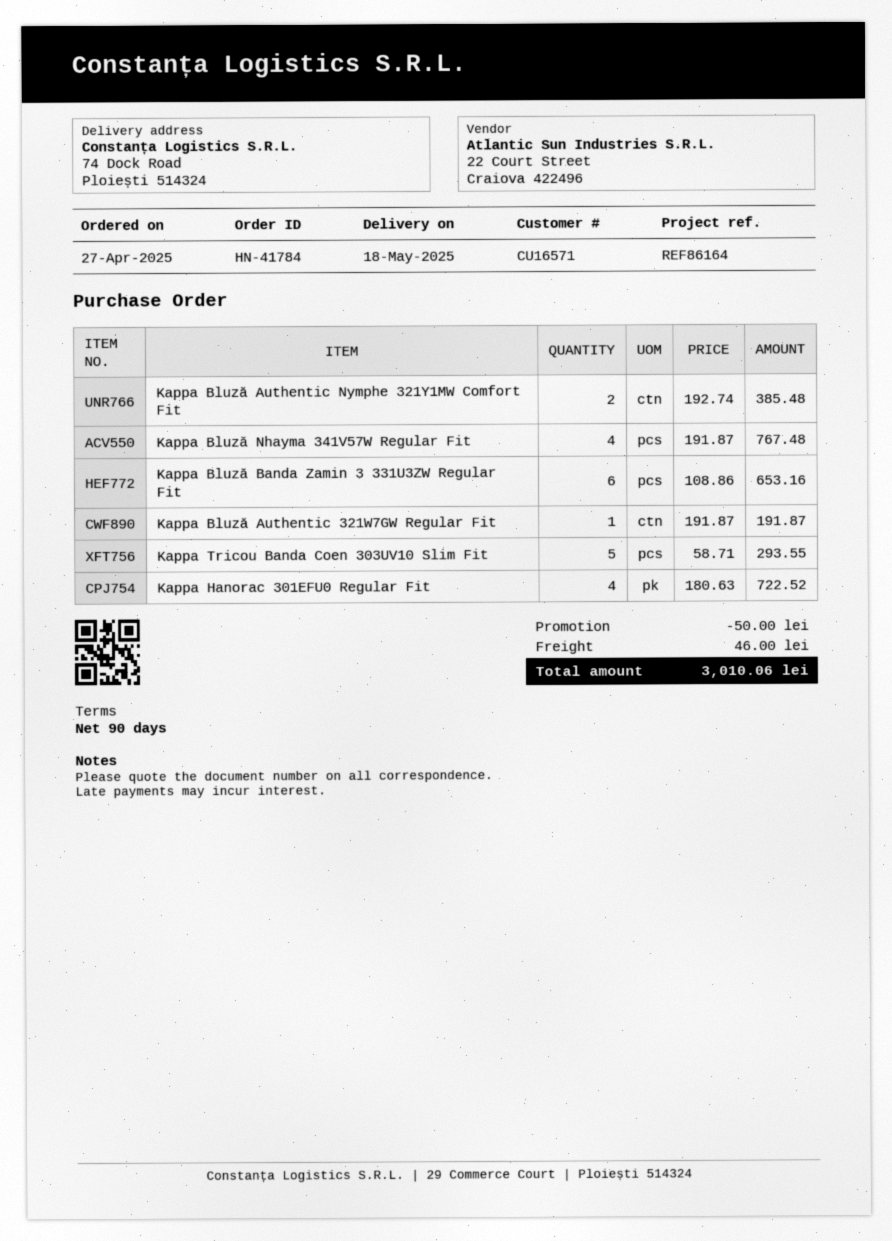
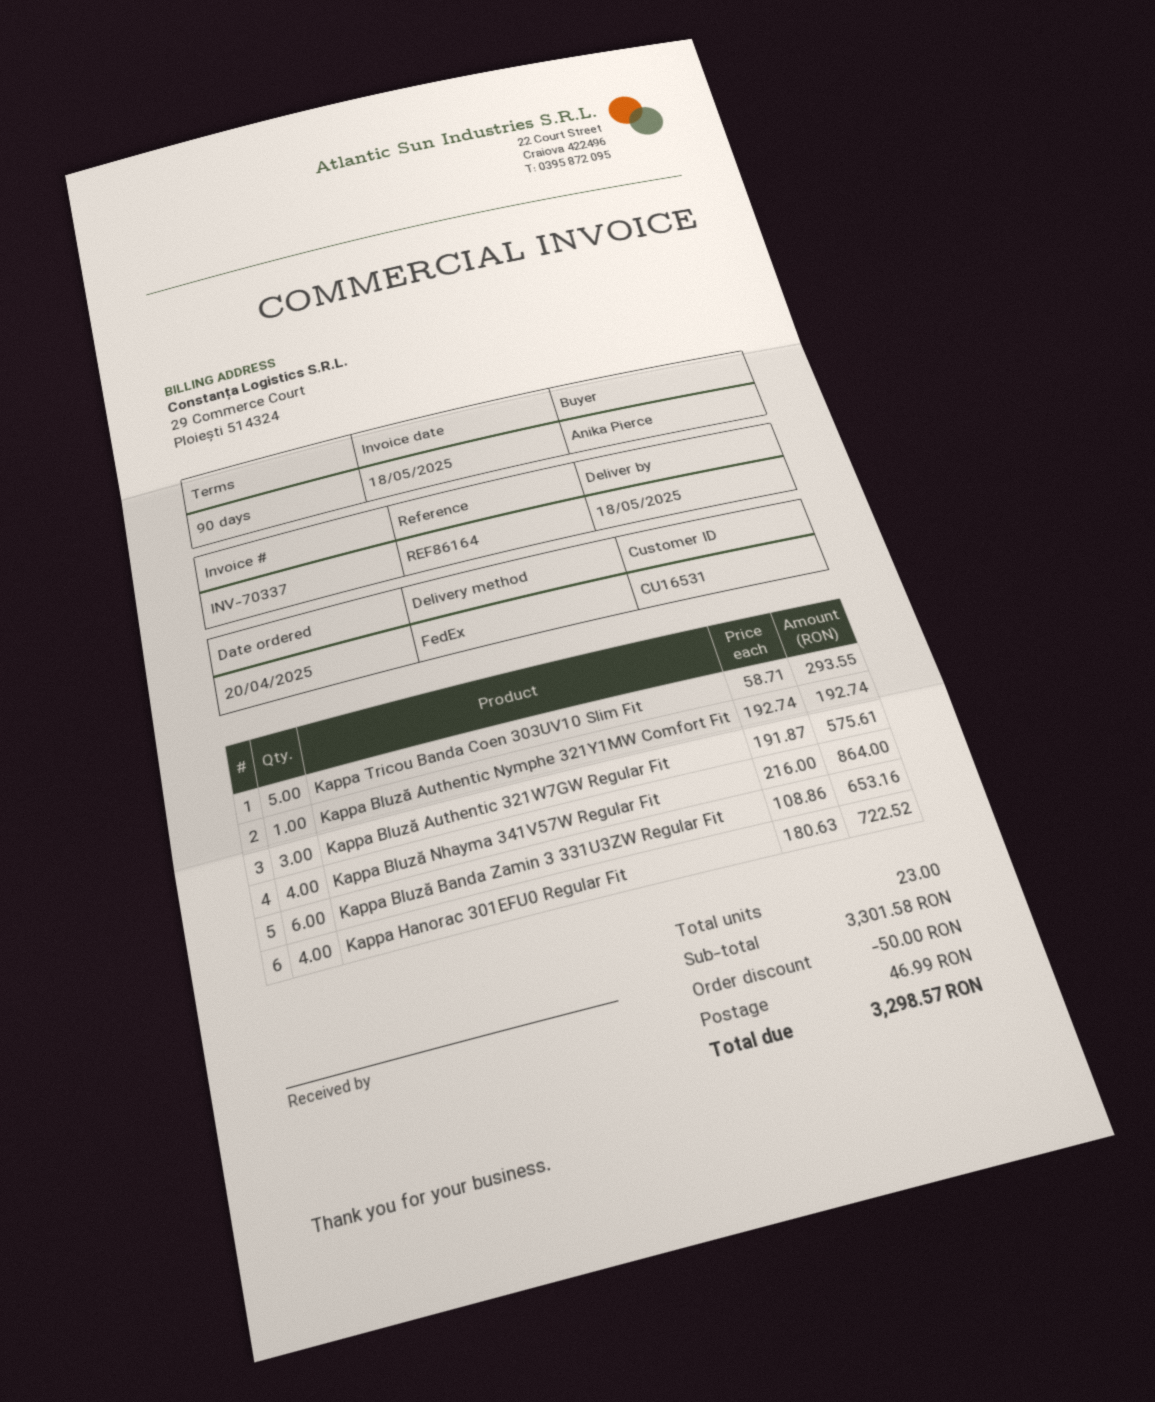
order date: 2025-04-27 -> 2025-04-20
customer number: CU16571 -> CU16531
Kappa Bluză Authentic Nymphe 321Y1MW Comfort Fit: 2 x 192.74 = 385.48 -> 1 x 192.74 = 192.74
Kappa Bluză Nhayma 341V57W Regular Fit: 4 x 191.87 = 767.48 -> 4 x 216.00 = 864.00
Kappa Bluză Authentic 321W7GW Regular Fit: 1 x 191.87 = 191.87 -> 3 x 191.87 = 575.61
shipping: 46.00 -> 46.99
total: 3010.06 -> 3298.57

